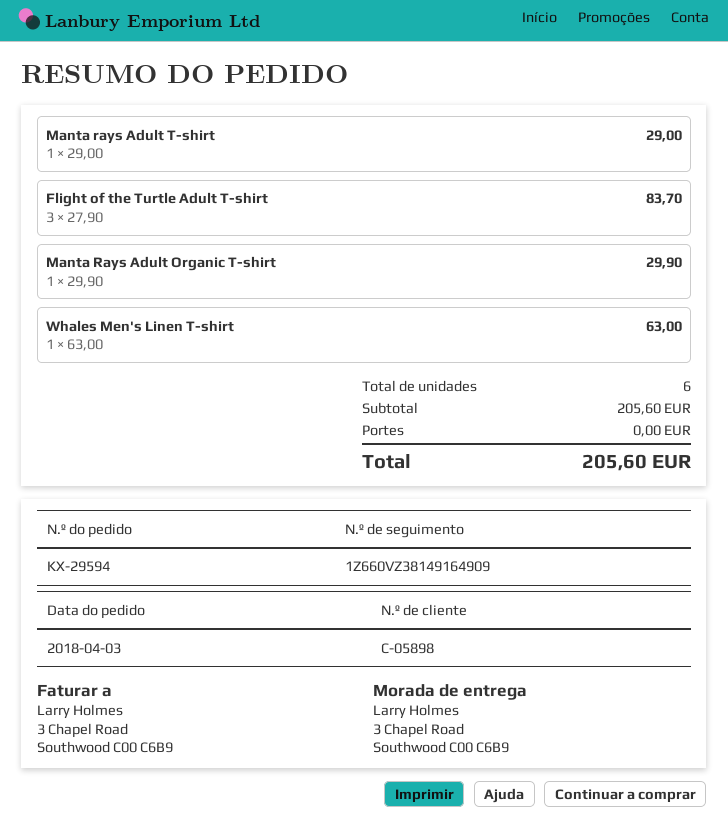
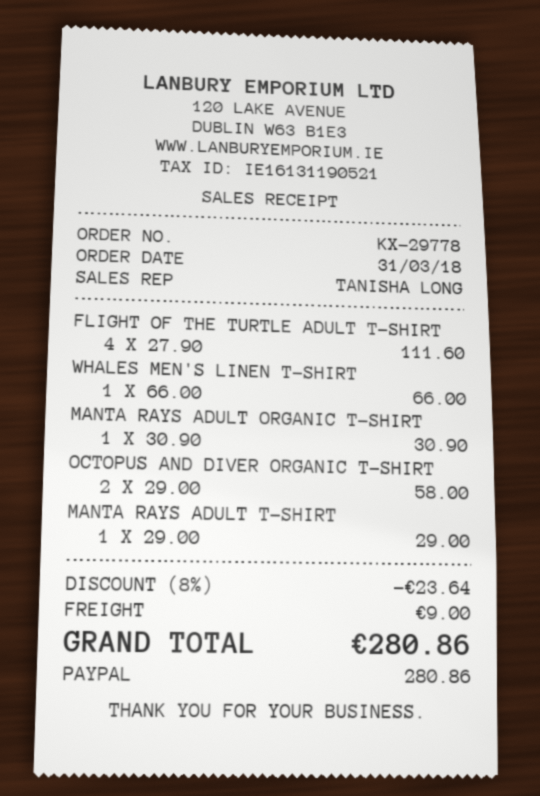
order number: KX-29594 -> KX-29778
order date: 2018-04-03 -> 2018-03-31
Flight of the Turtle Adult T-shirt: 3 x 27.90 = 83.70 -> 4 x 27.90 = 111.60
Manta Rays Adult Organic T-shirt: 1 x 29.90 = 29.90 -> 1 x 30.90 = 30.90
Whales Men's Linen T-shirt: 1 x 63.00 = 63.00 -> 1 x 66.00 = 66.00
OCTOPUS AND DIVER ORGANIC T-SHIRT: none -> 2 x 29.00 = 58.00
discount: none -> 8% = 23.64
shipping: 0.00 -> 9.00
total: 205.60 -> 280.86

